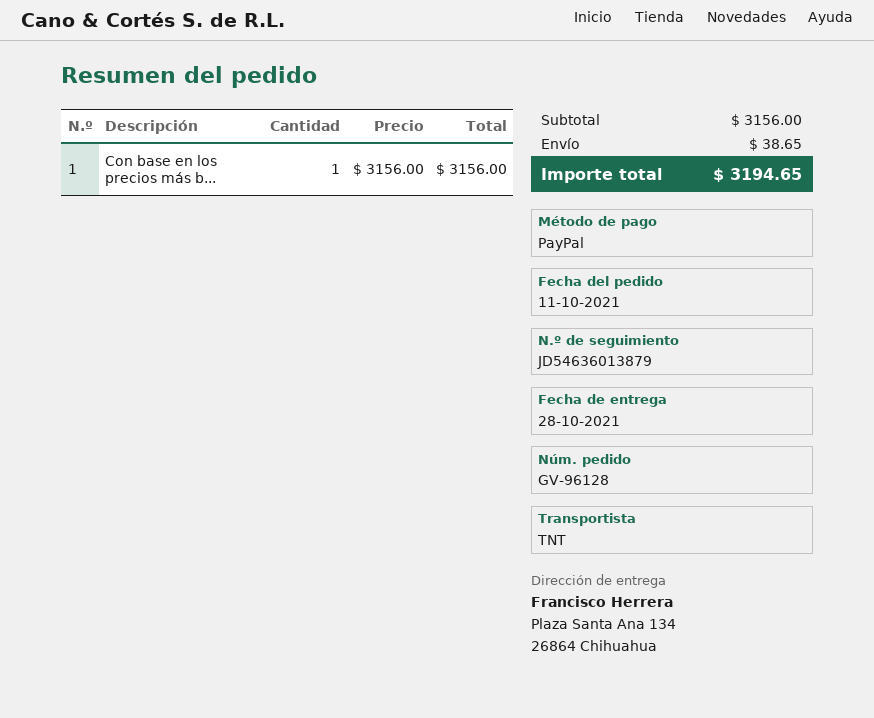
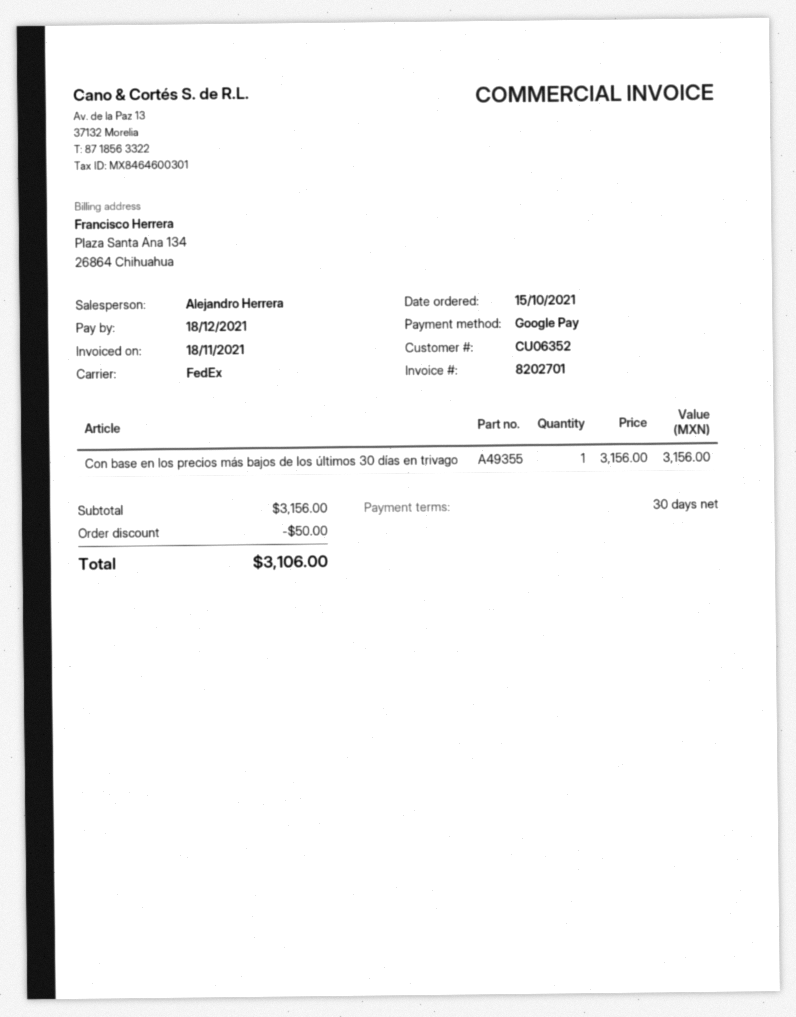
order date: 2021-10-11 -> 2021-10-15
payment method: PayPal -> Google Pay
shipping method: TNT -> FedEx
discount: none -> 50.00
shipping: 38.65 -> none
total: 3194.65 -> 3106.00

